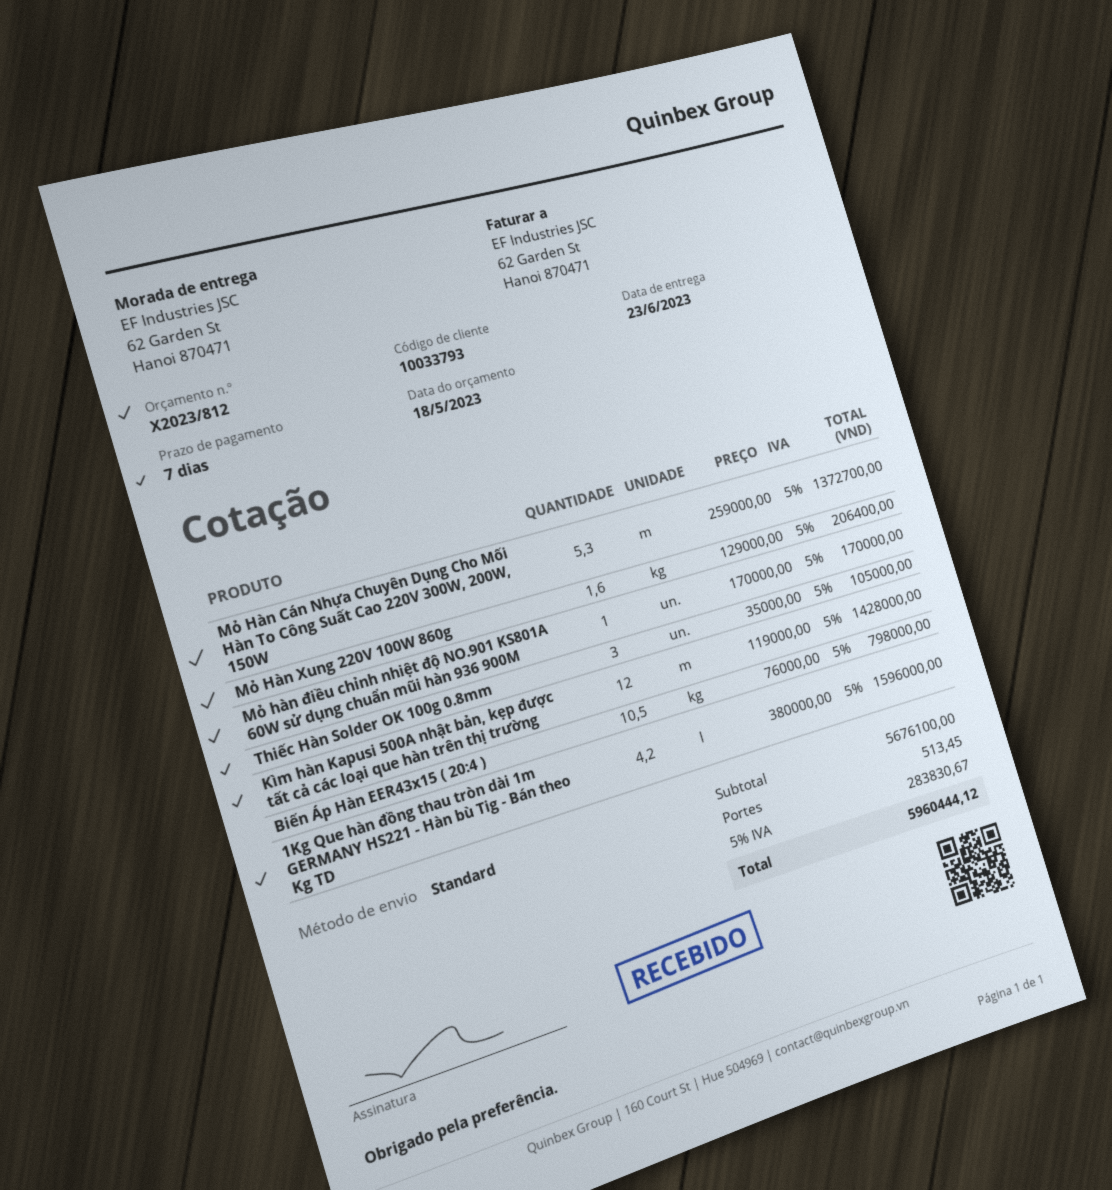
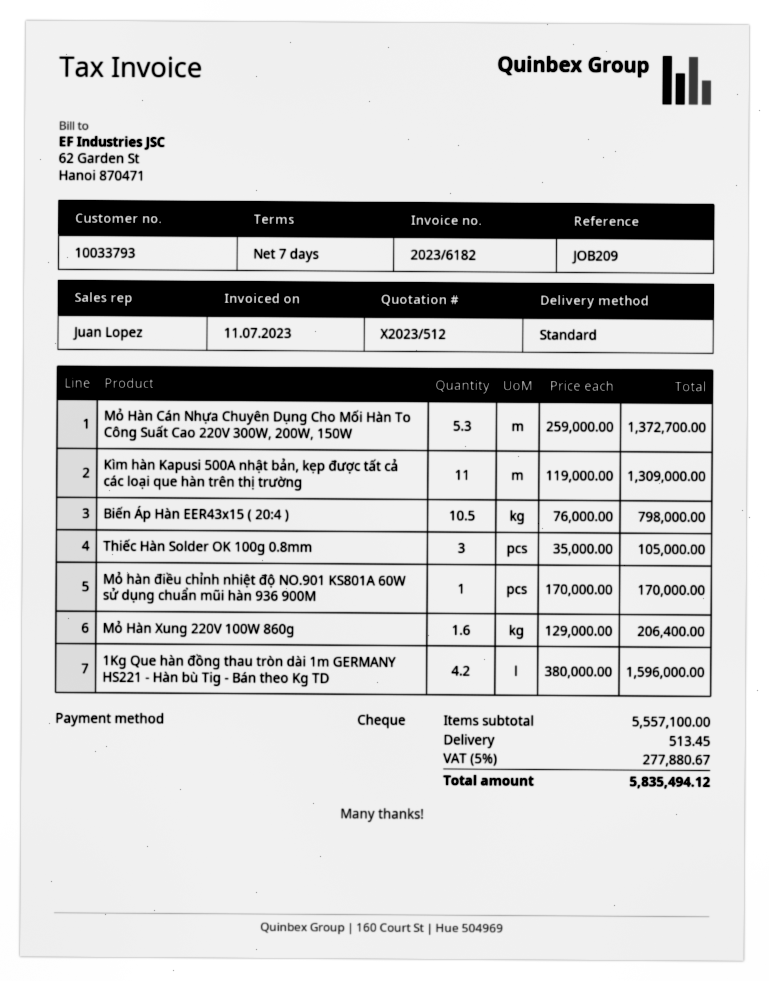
quote number: X2023/812 -> X2023/512
Kìm hàn Kapusi 500A nhật bản, kẹp được tất cả các loại que hàn trên thị trường: 12 x 119000.00 = 1428000.00 -> 11 x 119000.00 = 1309000.00
subtotal: 5676100.00 -> 5557100.00
tax: 5% = 283830.67 -> 5% = 277880.67
total: 5960444.12 -> 5835494.12

